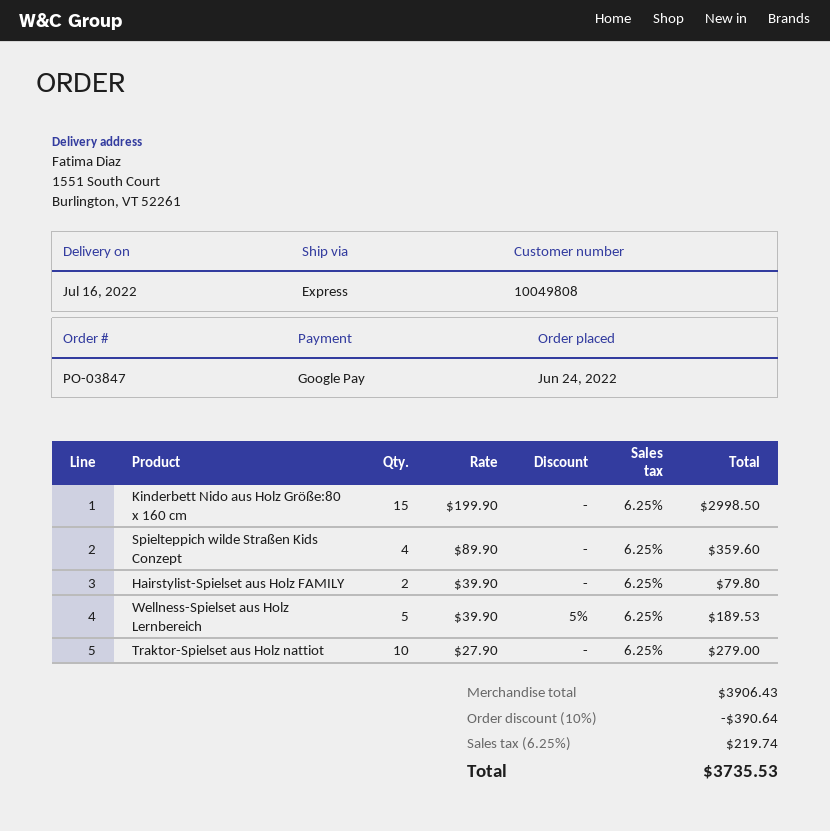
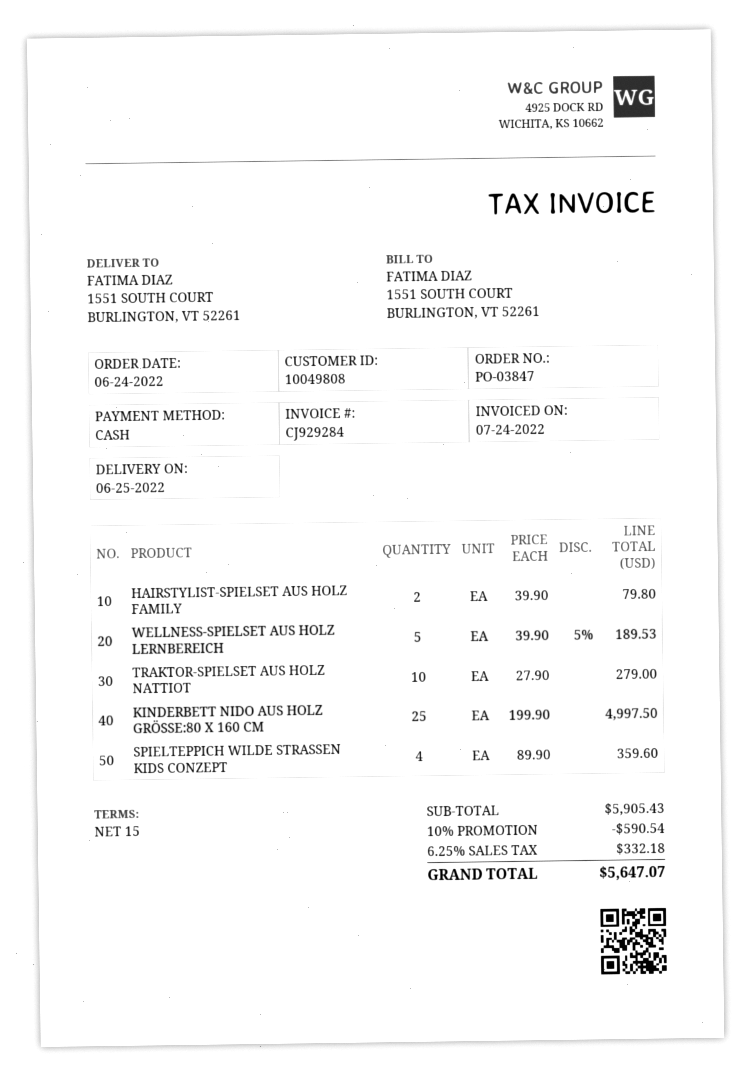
delivery date: 2022-07-16 -> 2022-06-25
payment method: Google Pay -> cash
Kinderbett Nido aus Holz Größe:80 x 160 cm: 15 x 199.90 = 2998.50 -> 25 x 199.90 = 4997.50
subtotal: 3906.43 -> 5905.43
discount: 10% = 390.64 -> 10% = 590.54
tax: 6.25% = 219.74 -> 6.25% = 332.18
total: 3735.53 -> 5647.07

